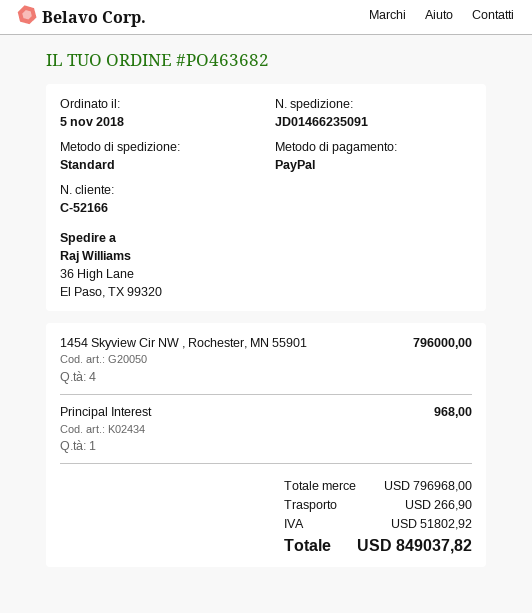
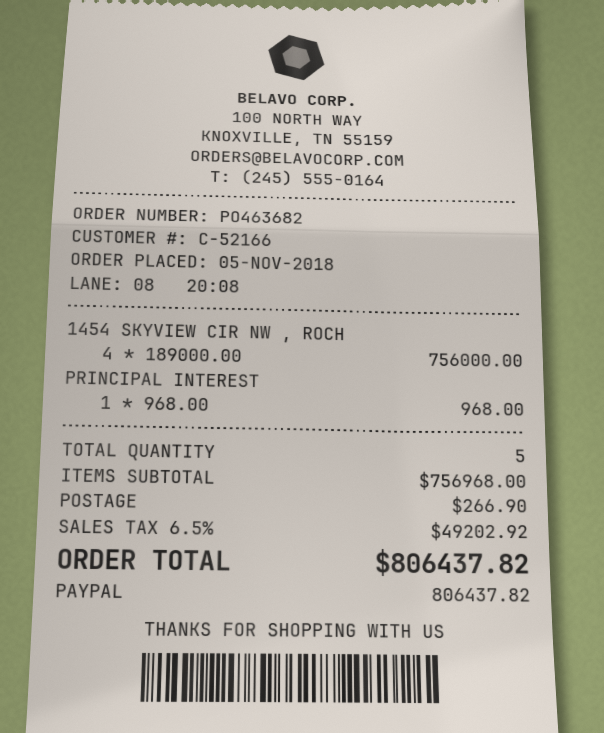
1454 Skyview Cir NW , Rochester, MN 55901: 4 for 796000.00 -> 4 for 756000.00
subtotal: 796968.00 -> 756968.00
tax: 51802.92 -> 49202.92
total: 849037.82 -> 806437.82

